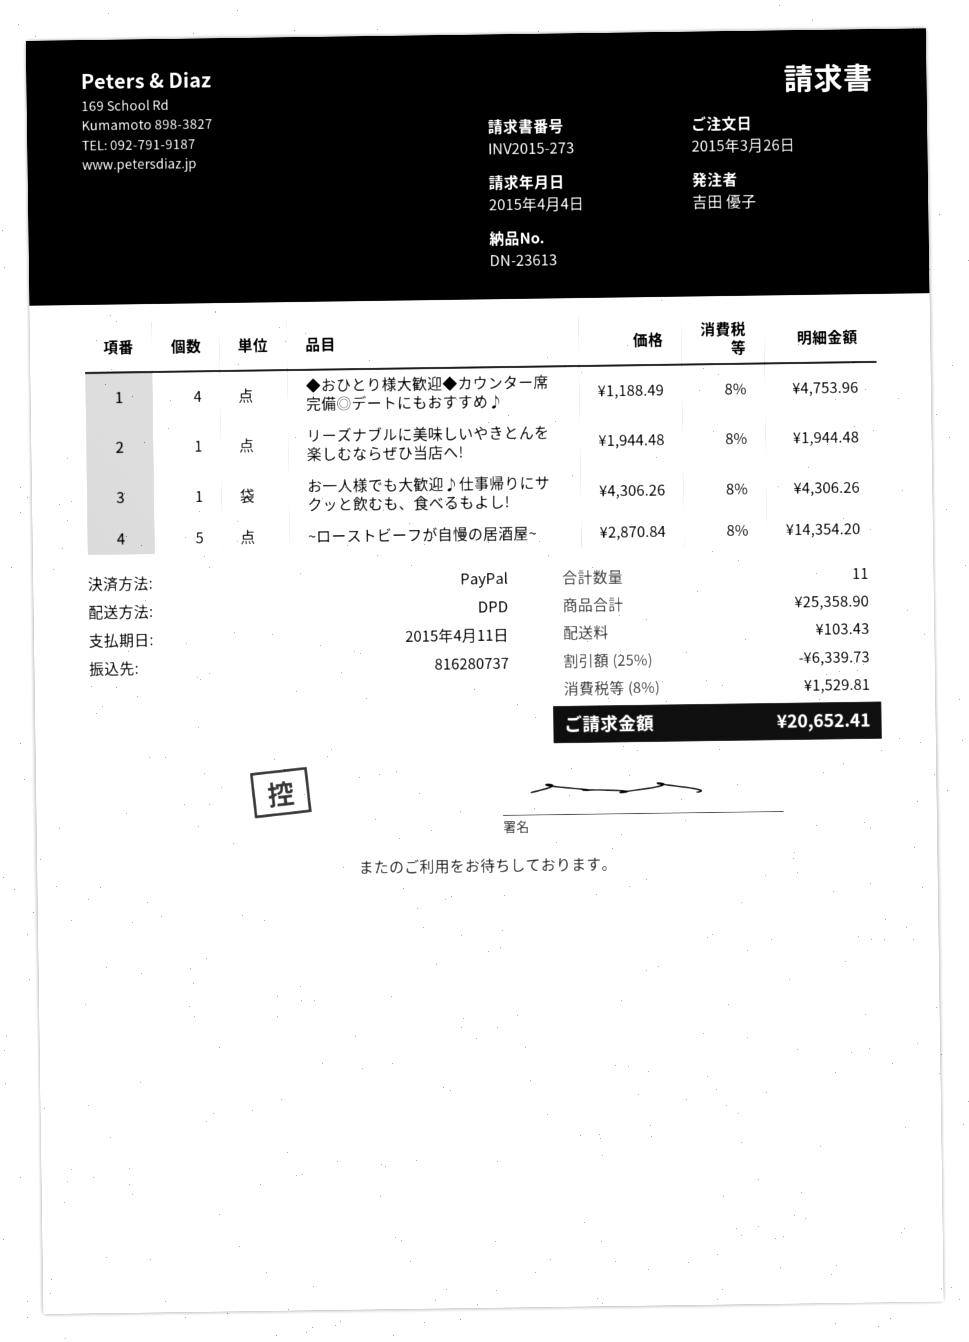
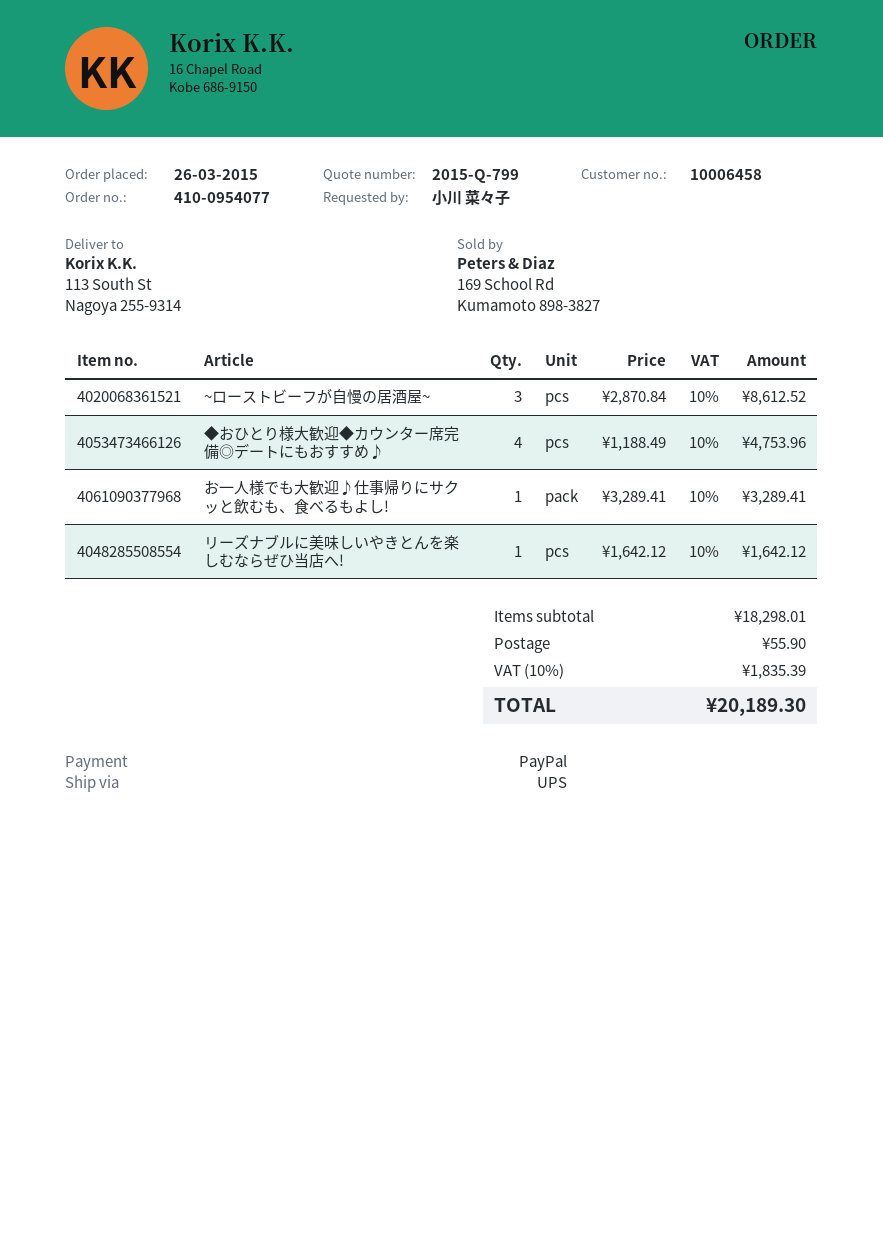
ordered by: 吉田 優子 -> 小川 菜々子
shipping method: DPD -> UPS
リーズナブルに美味しいやきとんを楽しむならぜひ当店へ!: 1 x 1944.48 = 1944.48 -> 1 x 1642.12 = 1642.12
お一人様でも大歓迎♪仕事帰りにサクッと飲むも、食べるもよし!: 1 x 4306.26 = 4306.26 -> 1 x 3289.41 = 3289.41
~ローストビーフが自慢の居酒屋~: 5 x 2870.84 = 14354.20 -> 3 x 2870.84 = 8612.52
subtotal: 25358.90 -> 18298.01
discount: 25% = 6339.73 -> none
shipping: 103.43 -> 55.90
tax: 8% = 1529.81 -> 10% = 1835.39
total: 20652.41 -> 20189.30

